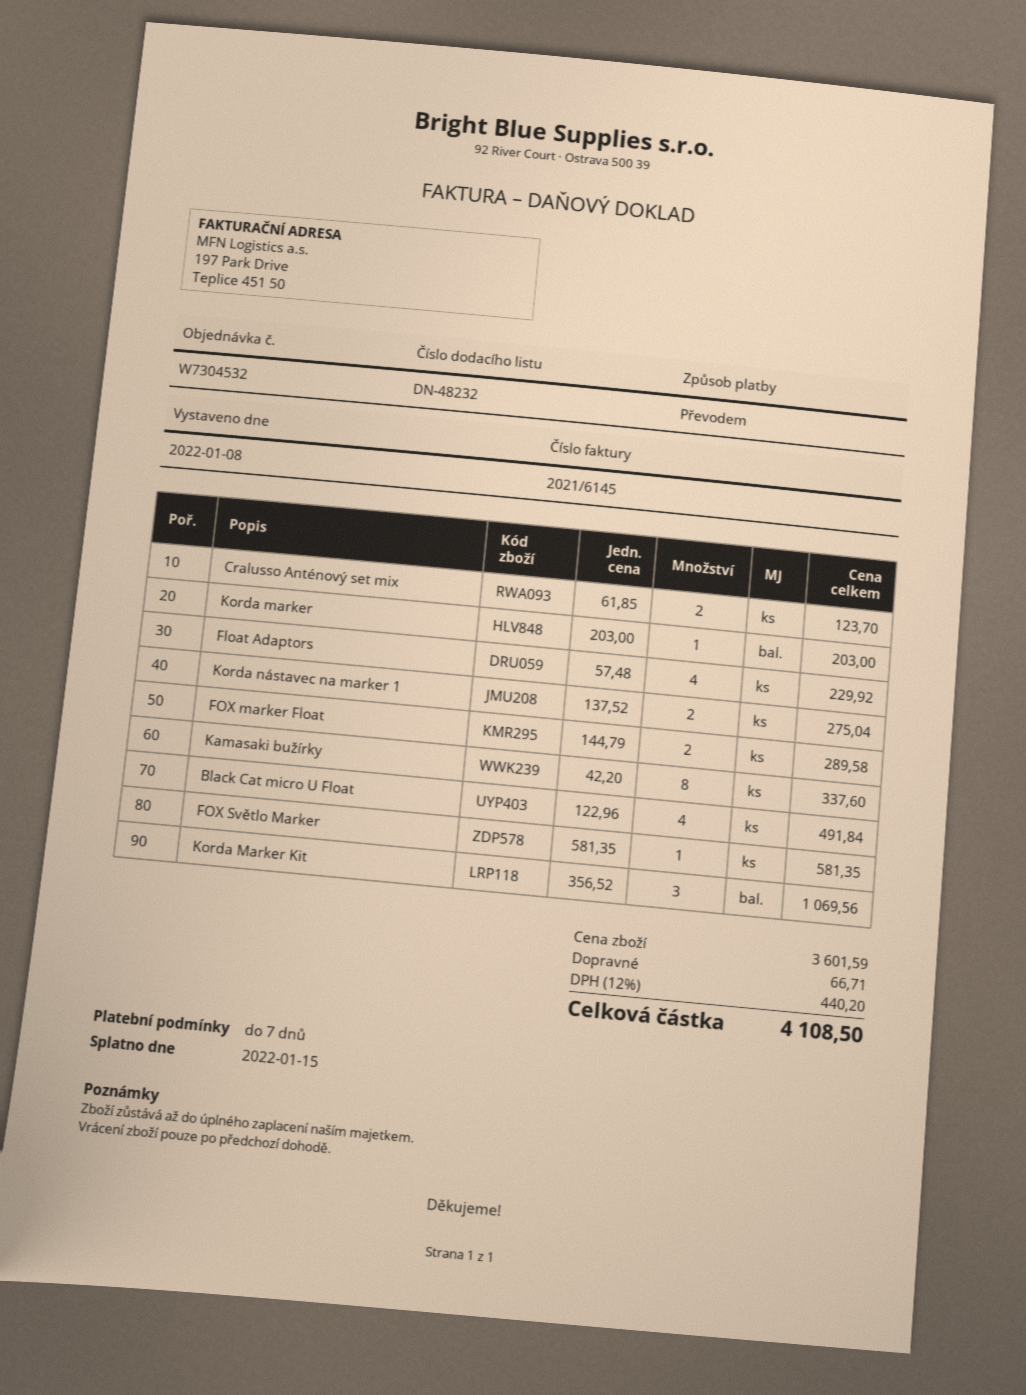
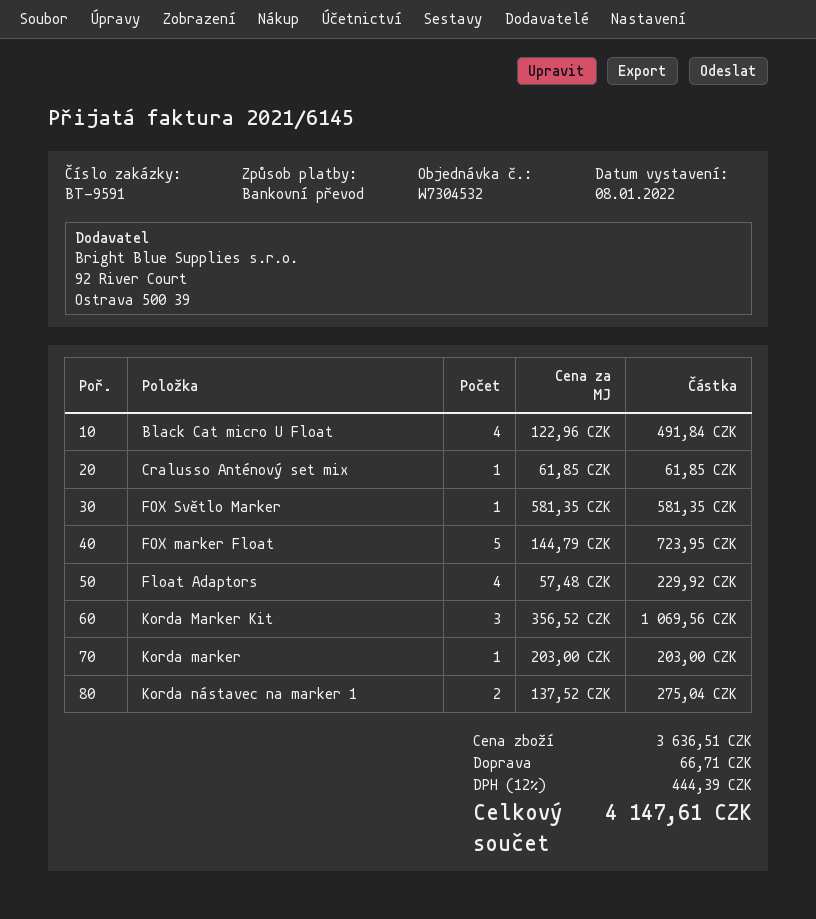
Cralusso Anténový set mix: 2 x 61.85 = 123.70 -> 1 x 61.85 = 61.85
FOX marker Float: 2 x 144.79 = 289.58 -> 5 x 144.79 = 723.95
Kamasaki bužírky: 8 x 42.20 = 337.60 -> none
subtotal: 3601.59 -> 3636.51
tax: 12% = 440.20 -> 12% = 444.39
total: 4108.50 -> 4147.61

